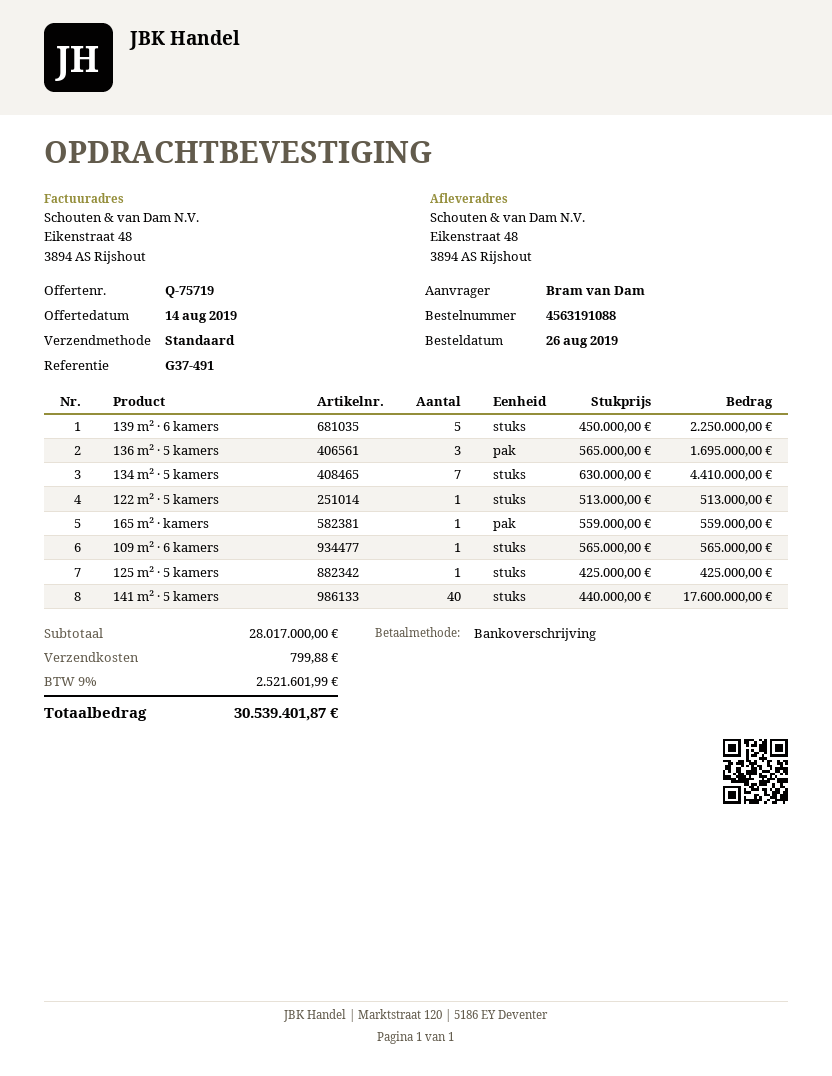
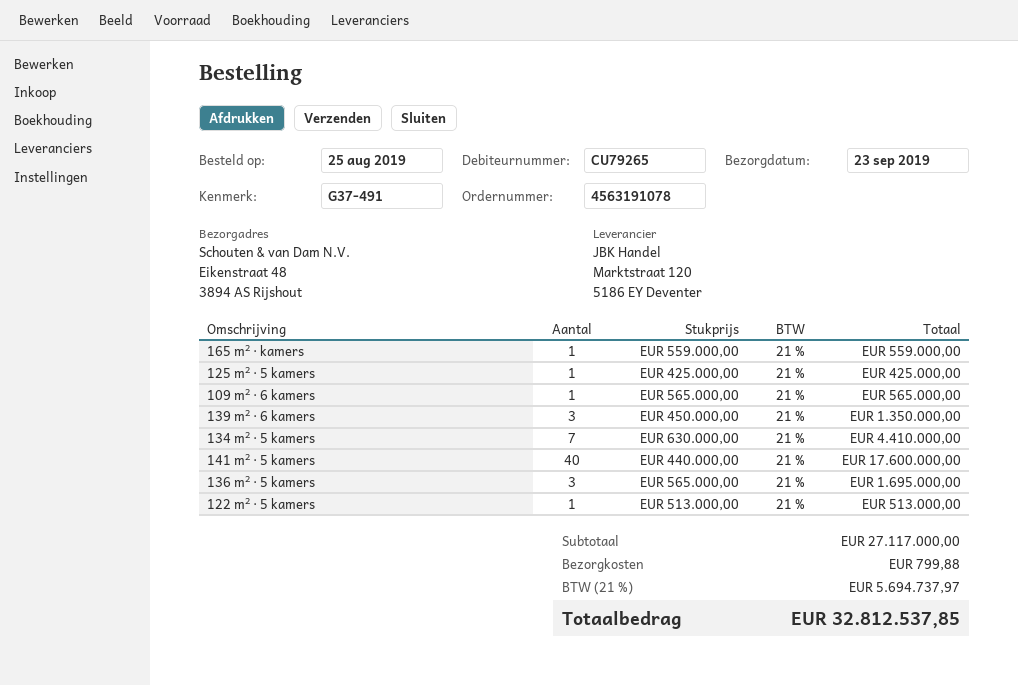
order number: 4563191088 -> 4563191078
order date: 2019-08-26 -> 2019-08-25
139 m² · 6 kamers: 5 x 450000.00 = 2250000.00 -> 3 x 450000.00 = 1350000.00
subtotal: 28017000.00 -> 27117000.00
tax: 9% = 2521601.99 -> 21% = 5694737.97
total: 30539401.87 -> 32812537.85

